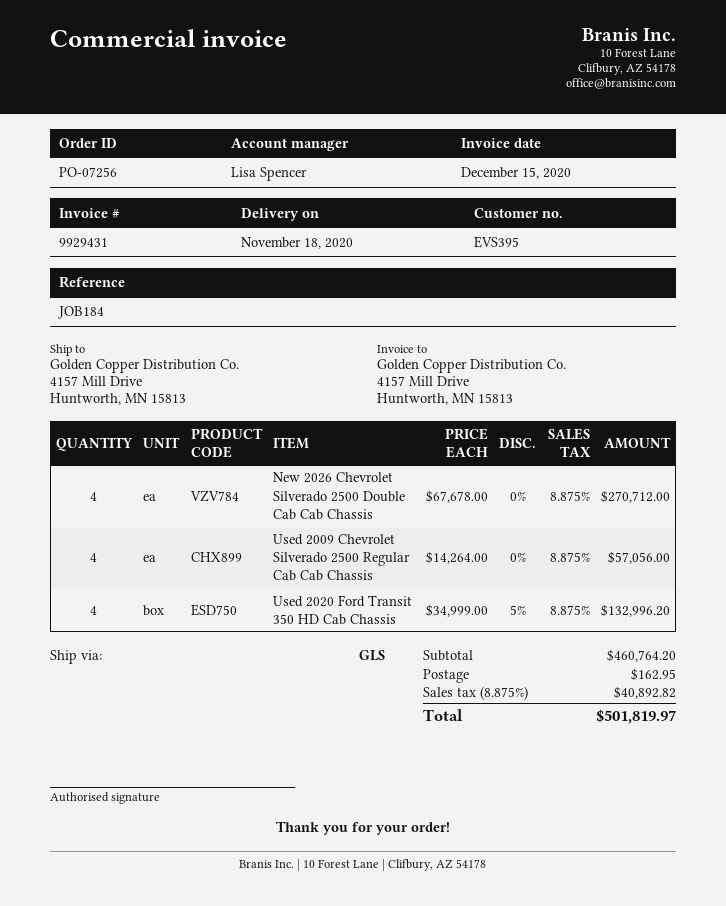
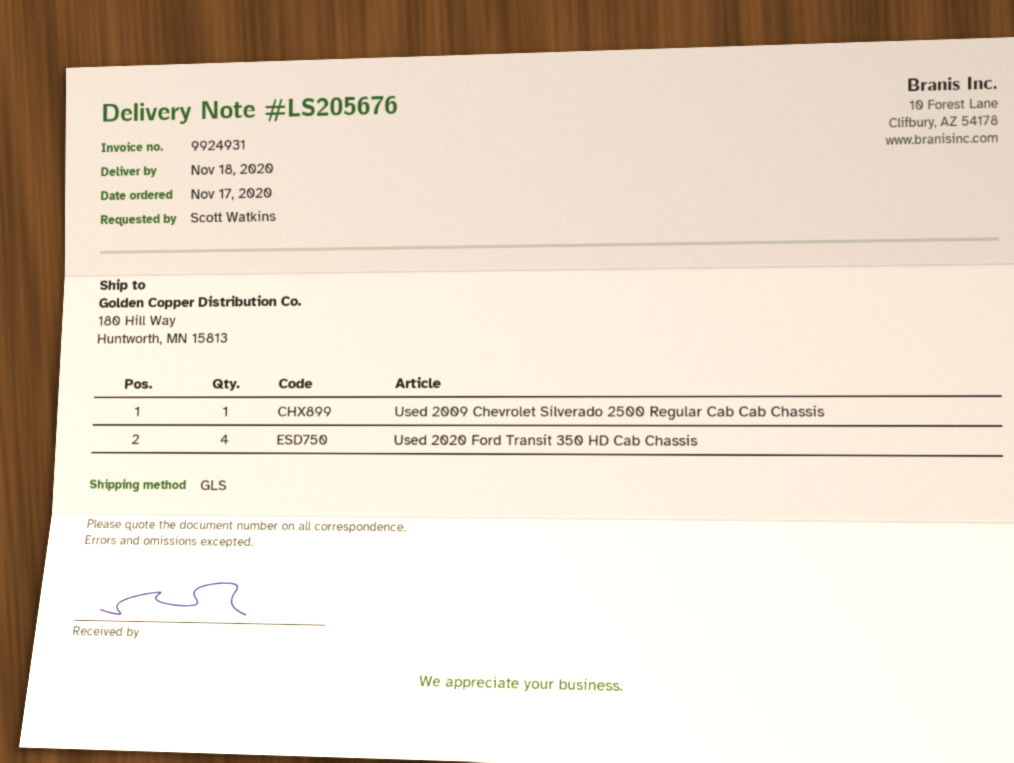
invoice number: 9929431 -> 9924931
ship to: 4157 Mill Drive, Huntworth, MN 15813 -> 180 Hill Way, Huntworth, MN 15813
New 2026 Chevrolet Silverado 2500 Double Cab Cab Chassis: 4 -> none
Used 2009 Chevrolet Silverado 2500 Regular Cab Cab Chassis: 4 -> 1

